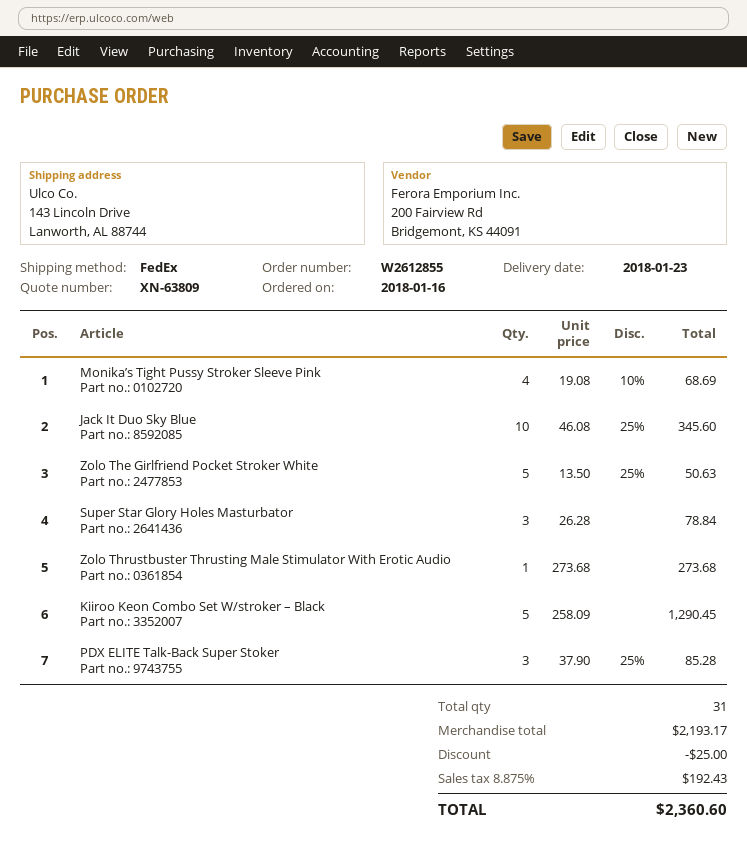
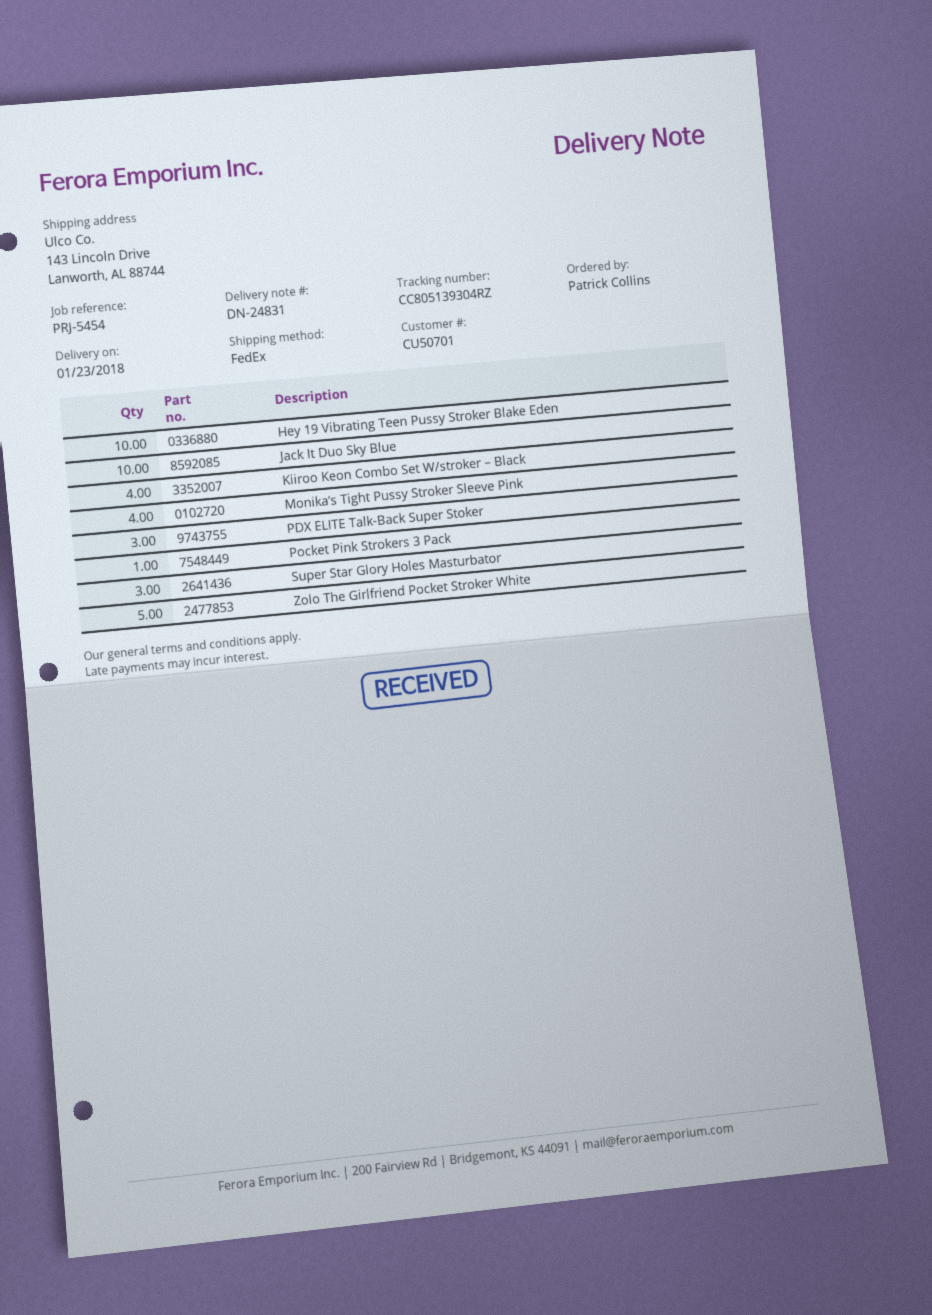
Zolo Thrustbuster Thrusting Male Stimulator With Erotic Audio: 1 -> none
Kiiroo Keon Combo Set W/stroker – Black: 5 -> 4
Hey 19 Vibrating Teen Pussy Stroker Blake Eden: none -> 10
Pocket Pink Strokers 3 Pack: none -> 1

